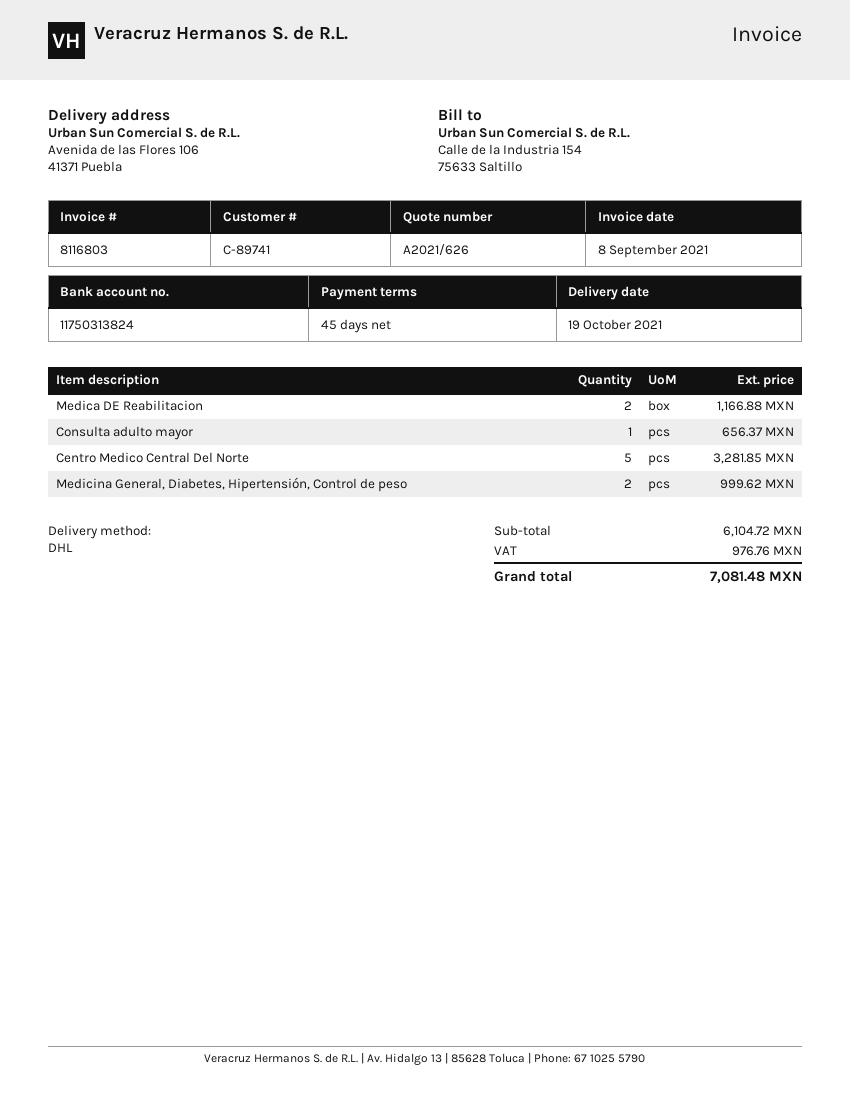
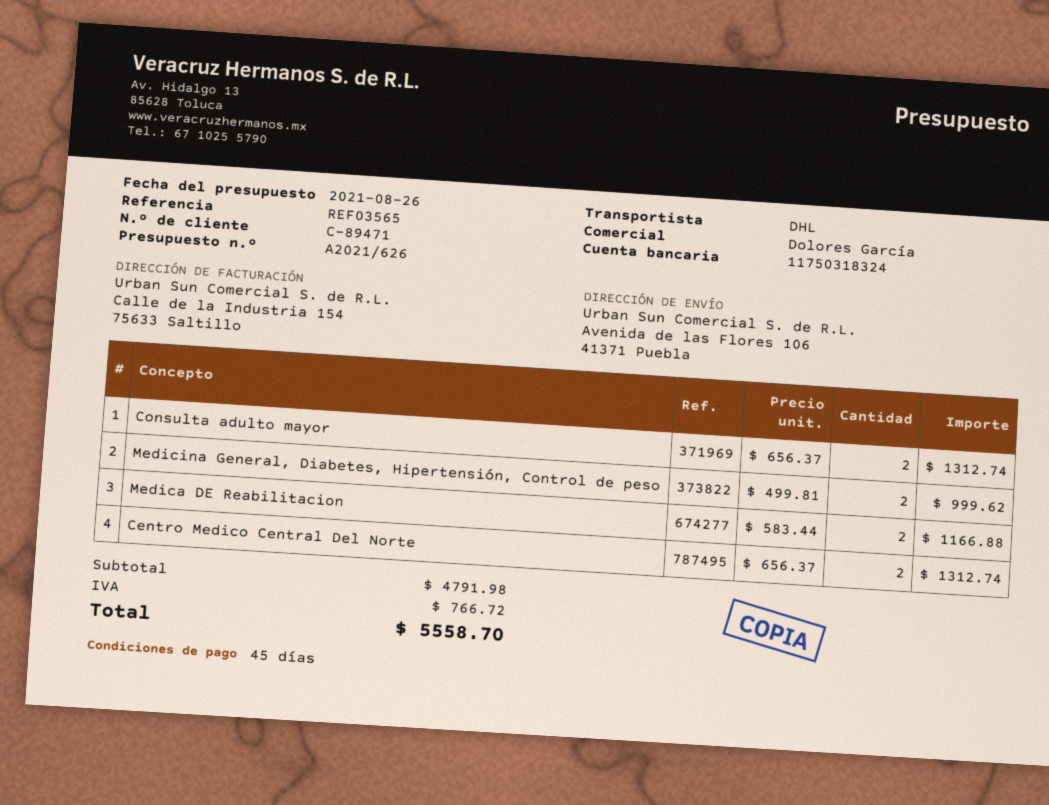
customer number: C-89741 -> C-89471
bank account: 11750313824 -> 11750318324
Consulta adulto mayor: 1 for 656.37 -> 2 for 1312.74
Centro Medico Central Del Norte: 5 for 3281.85 -> 2 for 1312.74
subtotal: 6104.72 -> 4791.98
tax: 976.76 -> 766.72
total: 7081.48 -> 5558.70

